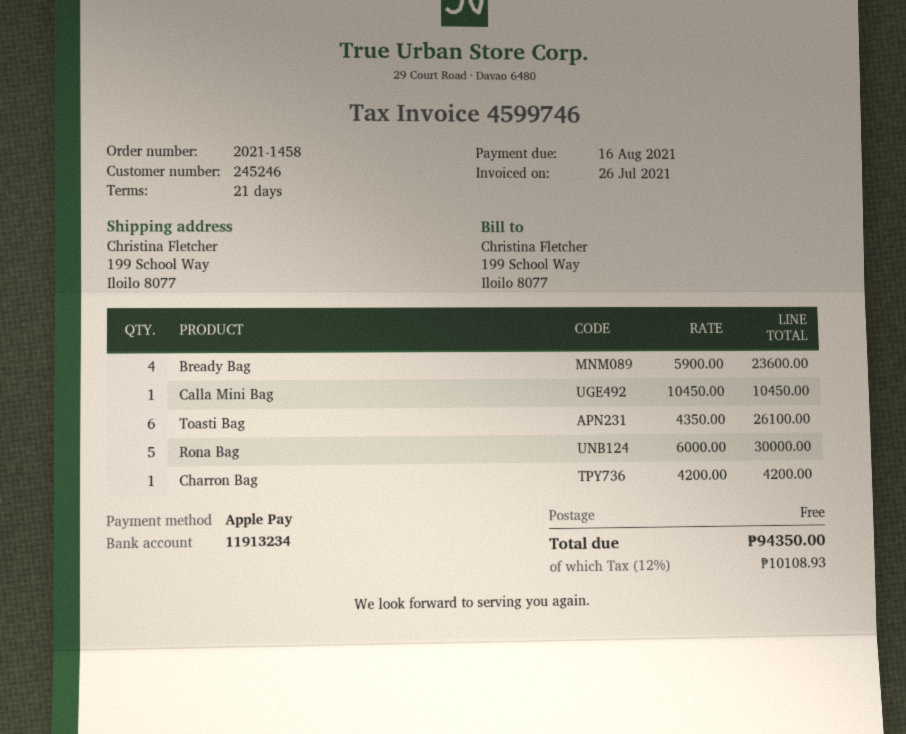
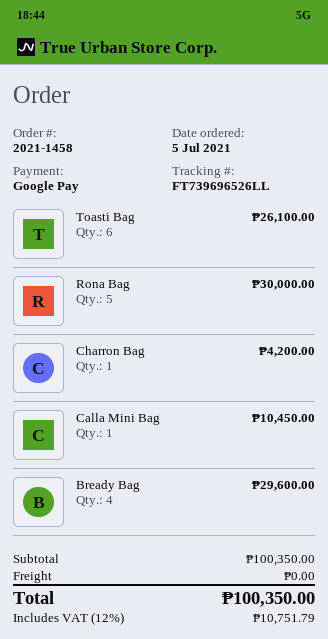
payment method: Apple Pay -> Google Pay
Bready Bag: 4 for 23600.00 -> 4 for 29600.00
tax: 12% = 10108.93 -> 12% = 10751.79
total: 94350.00 -> 100350.00

